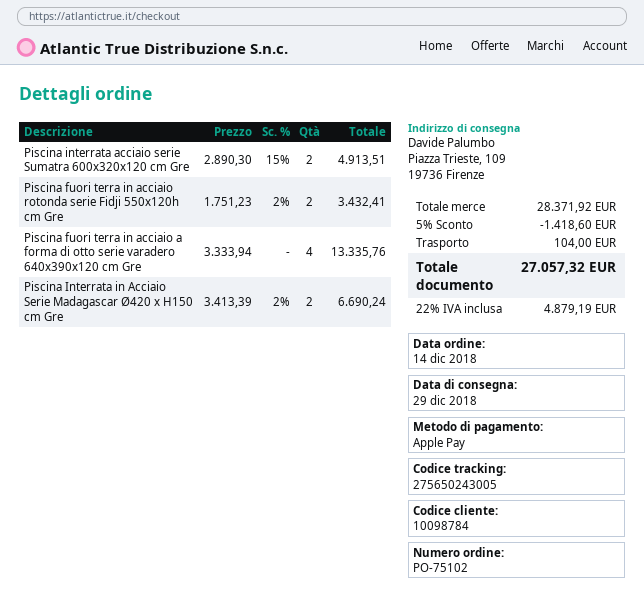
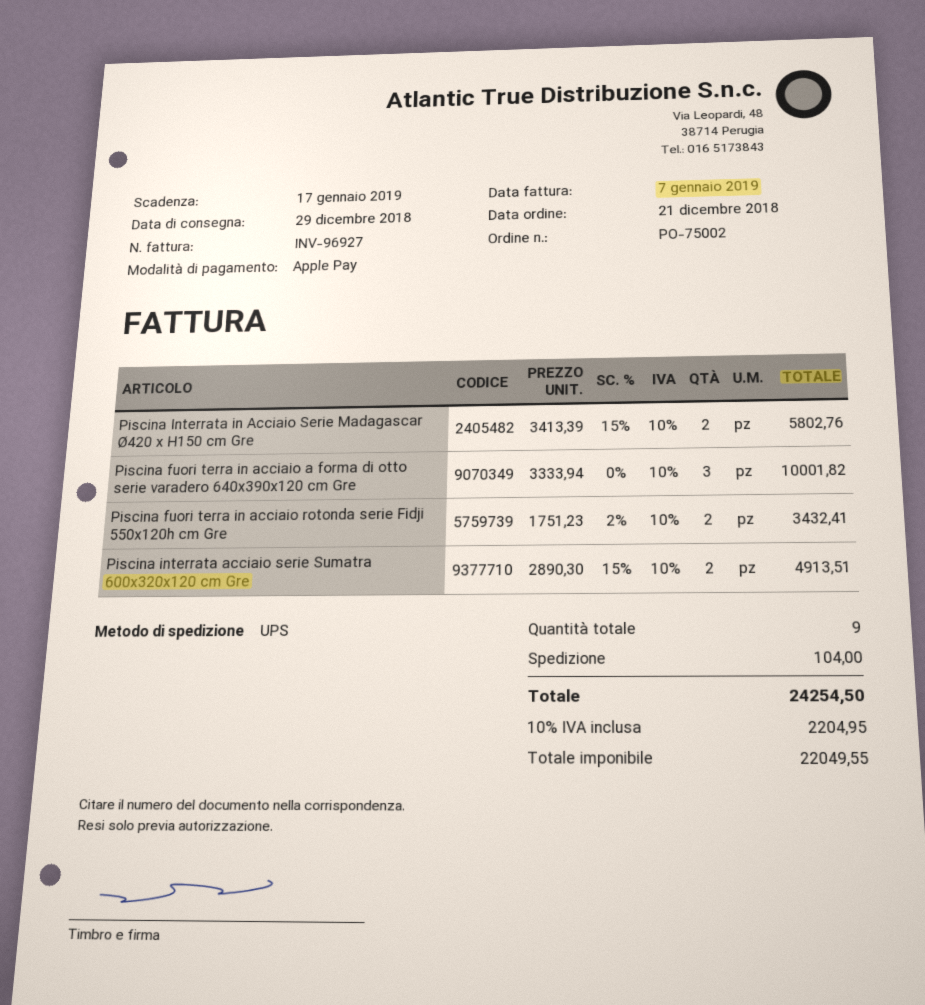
order number: PO-75102 -> PO-75002
order date: 2018-12-14 -> 2018-12-21
Piscina fuori terra in acciaio a forma di otto serie varadero 640x390x120 cm Gre: 4 x 3333.94 = 13335.76 -> 3 x 3333.94 = 10001.82
Piscina Interrata in Acciaio Serie Madagascar Ø420 x H150 cm Gre: 2 x 3413.39 - 2% = 6690.24 -> 2 x 3413.39 - 15% = 5802.76
discount: 5% = 1418.60 -> none
tax: 22% = 4879.19 -> 10% = 2204.95
total: 27057.32 -> 24254.50

